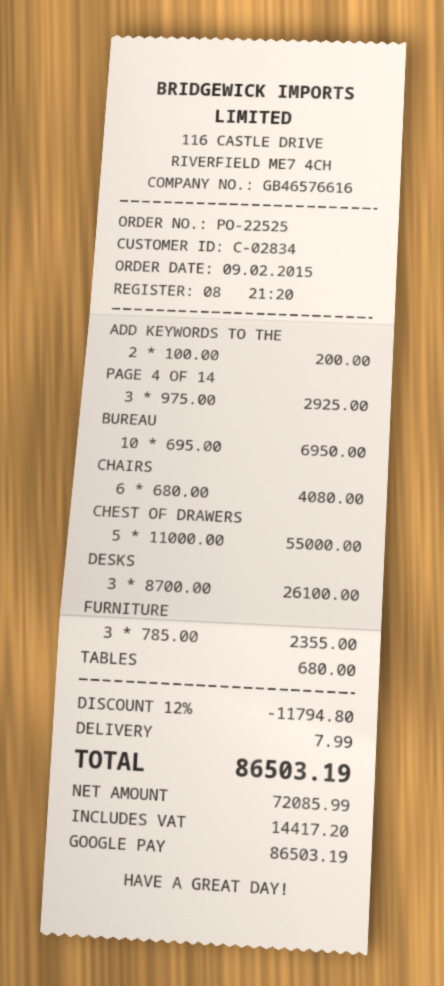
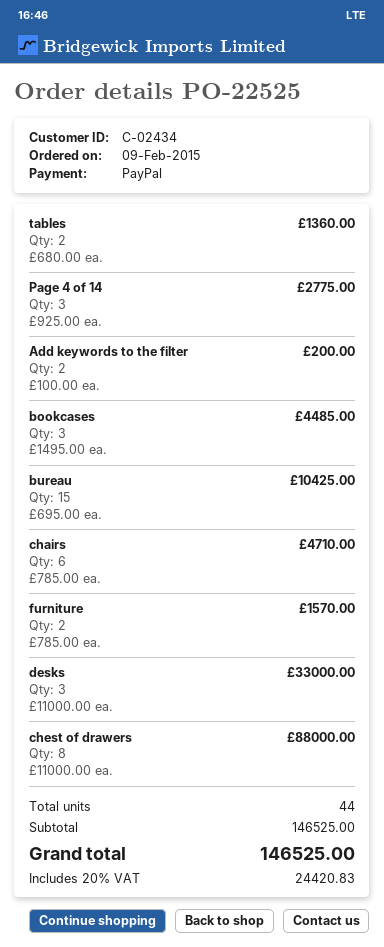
customer number: C-02834 -> C-02434
payment method: Google Pay -> PayPal
PAGE 4 OF 14: 3 x 975.00 = 2925.00 -> 3 x 925.00 = 2775.00
BUREAU: 10 x 695.00 = 6950.00 -> 15 x 695.00 = 10425.00
CHAIRS: 6 x 680.00 = 4080.00 -> 6 x 785.00 = 4710.00
CHEST OF DRAWERS: 5 x 11000.00 = 55000.00 -> 8 x 11000.00 = 88000.00
DESKS: 3 x 8700.00 = 26100.00 -> 3 x 11000.00 = 33000.00
FURNITURE: 3 x 785.00 = 2355.00 -> 2 x 785.00 = 1570.00
TABLES: 1 x 680.00 = 680.00 -> 2 x 680.00 = 1360.00
bookcases: none -> 3 x 1495.00 = 4485.00
discount: 12% = 11794.80 -> none
shipping: 7.99 -> none
tax: 14417.20 -> 24420.83
total: 86503.19 -> 146525.00

